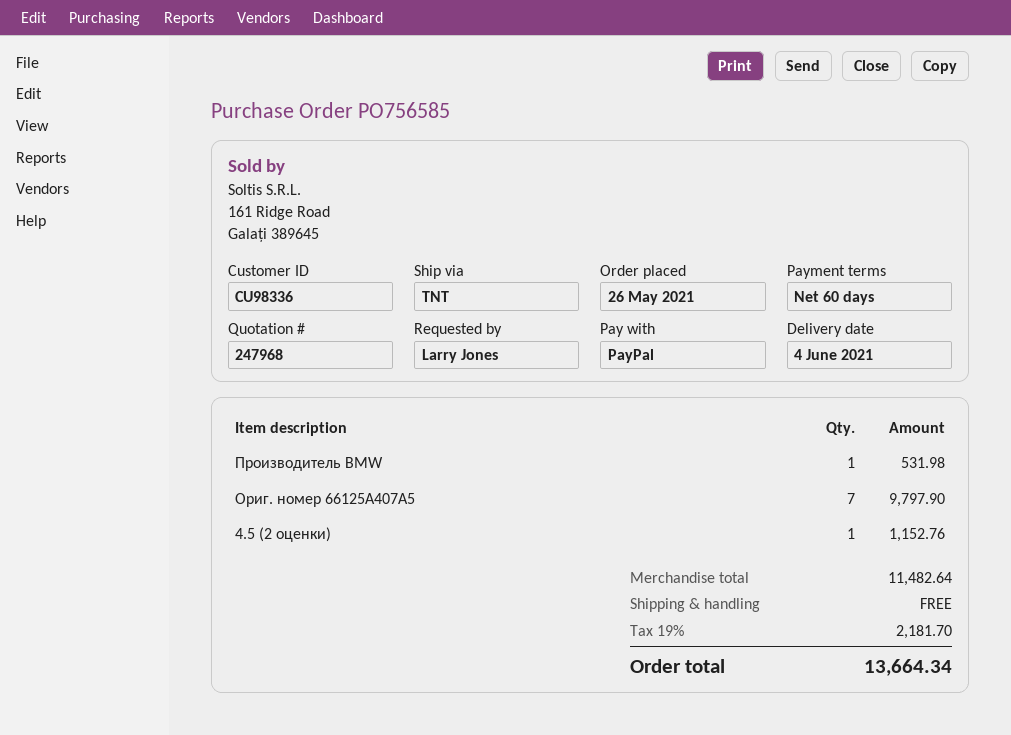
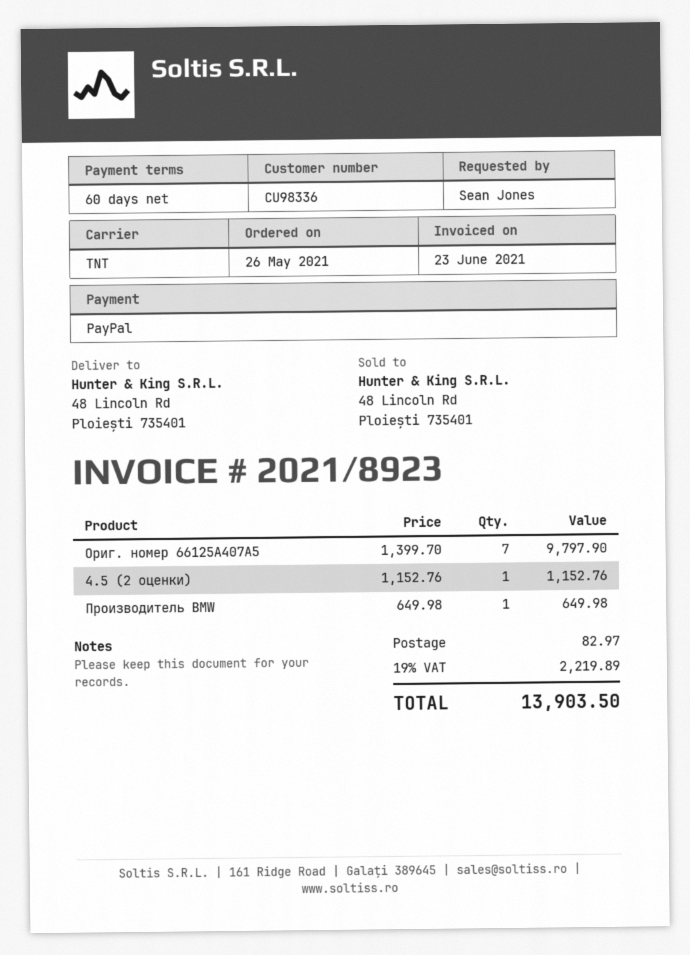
ordered by: Larry Jones -> Sean Jones
Производитель BMW: 1 for 531.98 -> 1 for 649.98
shipping: 0.00 -> 82.97
tax: 19% = 2181.70 -> 19% = 2219.89
total: 13664.34 -> 13903.50

